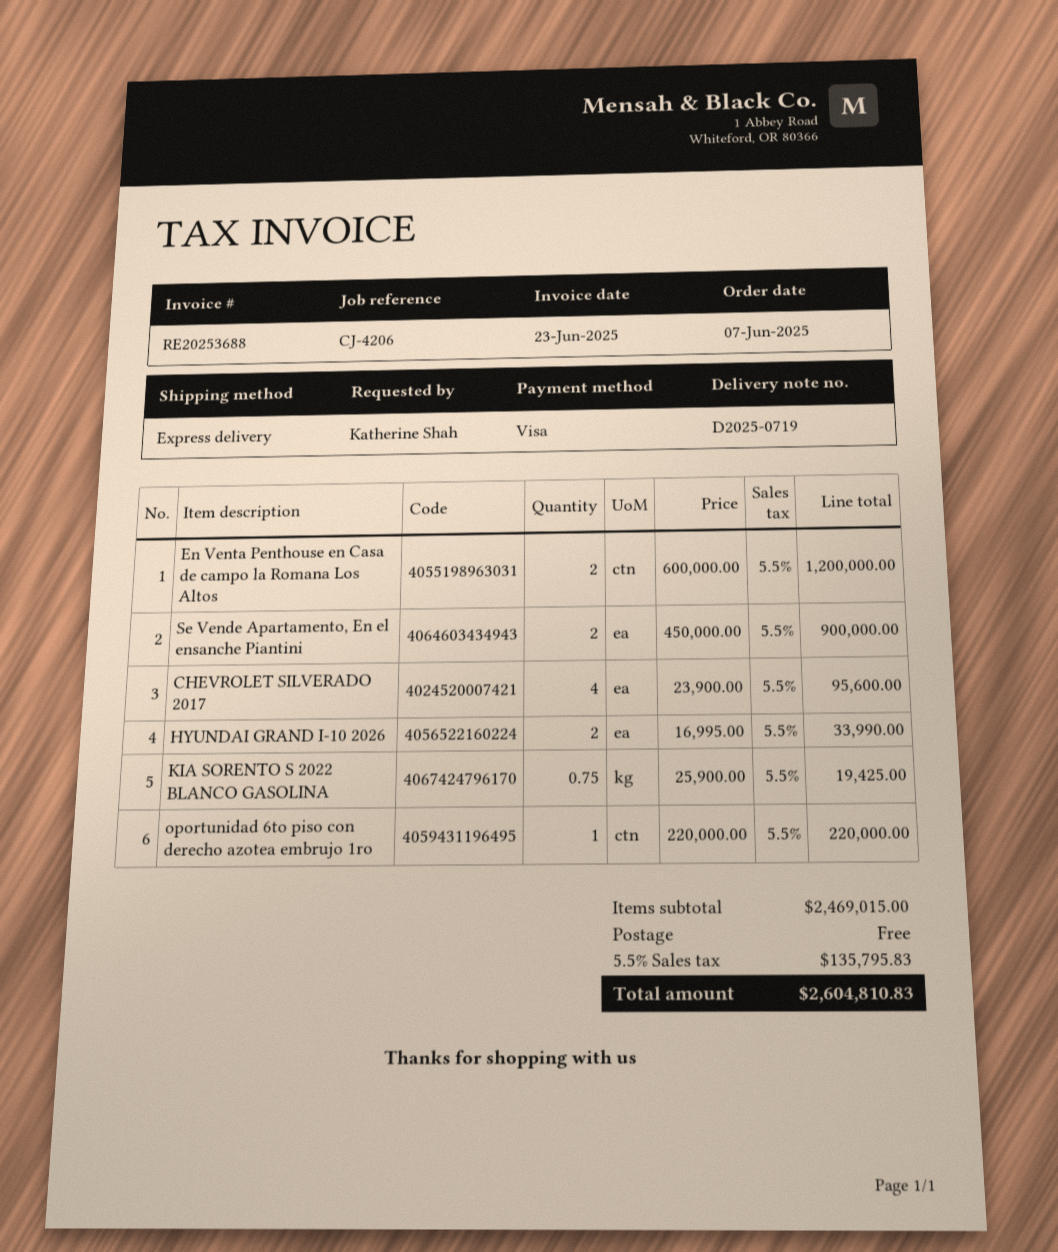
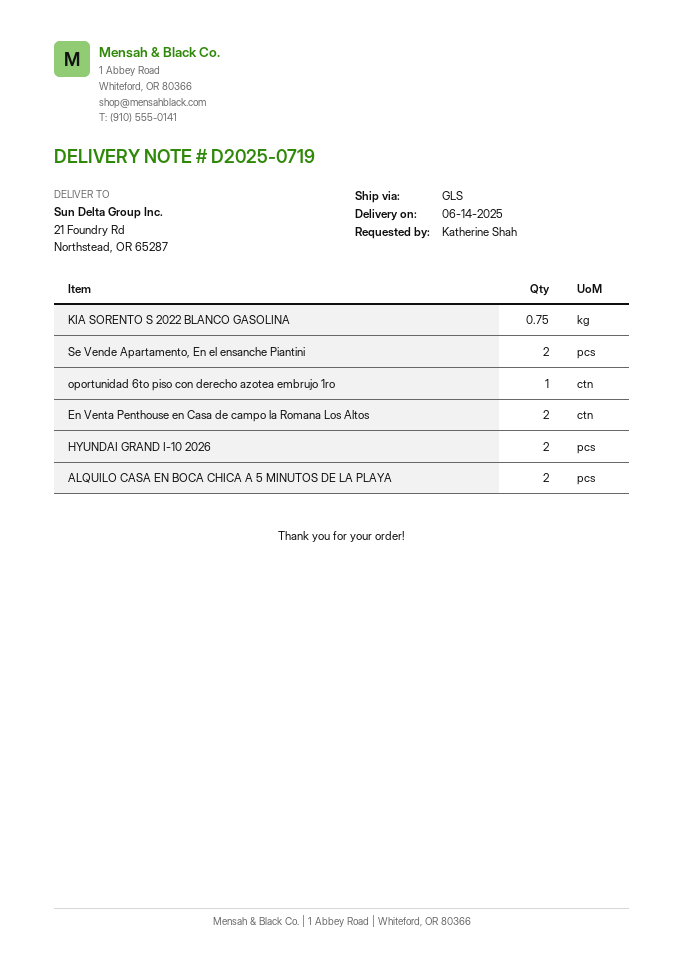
shipping method: express -> GLS
CHEVROLET SILVERADO 2017: 4 -> none
ALQUILO CASA EN BOCA CHICA A 5 MINUTOS DE LA PLAYA: none -> 2

